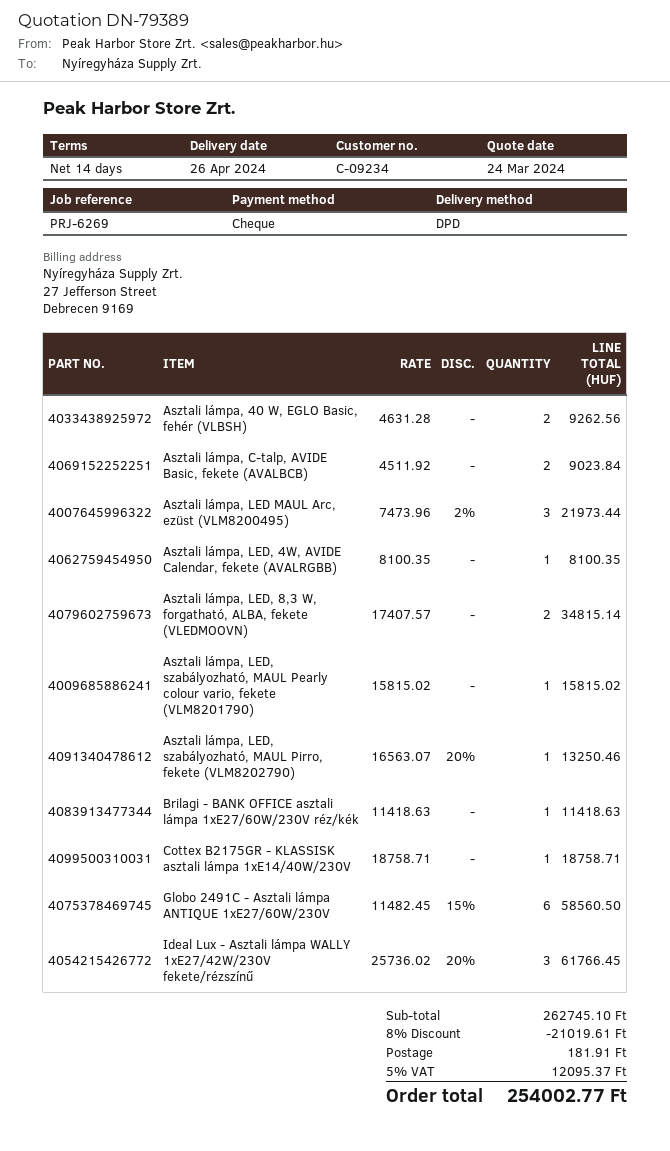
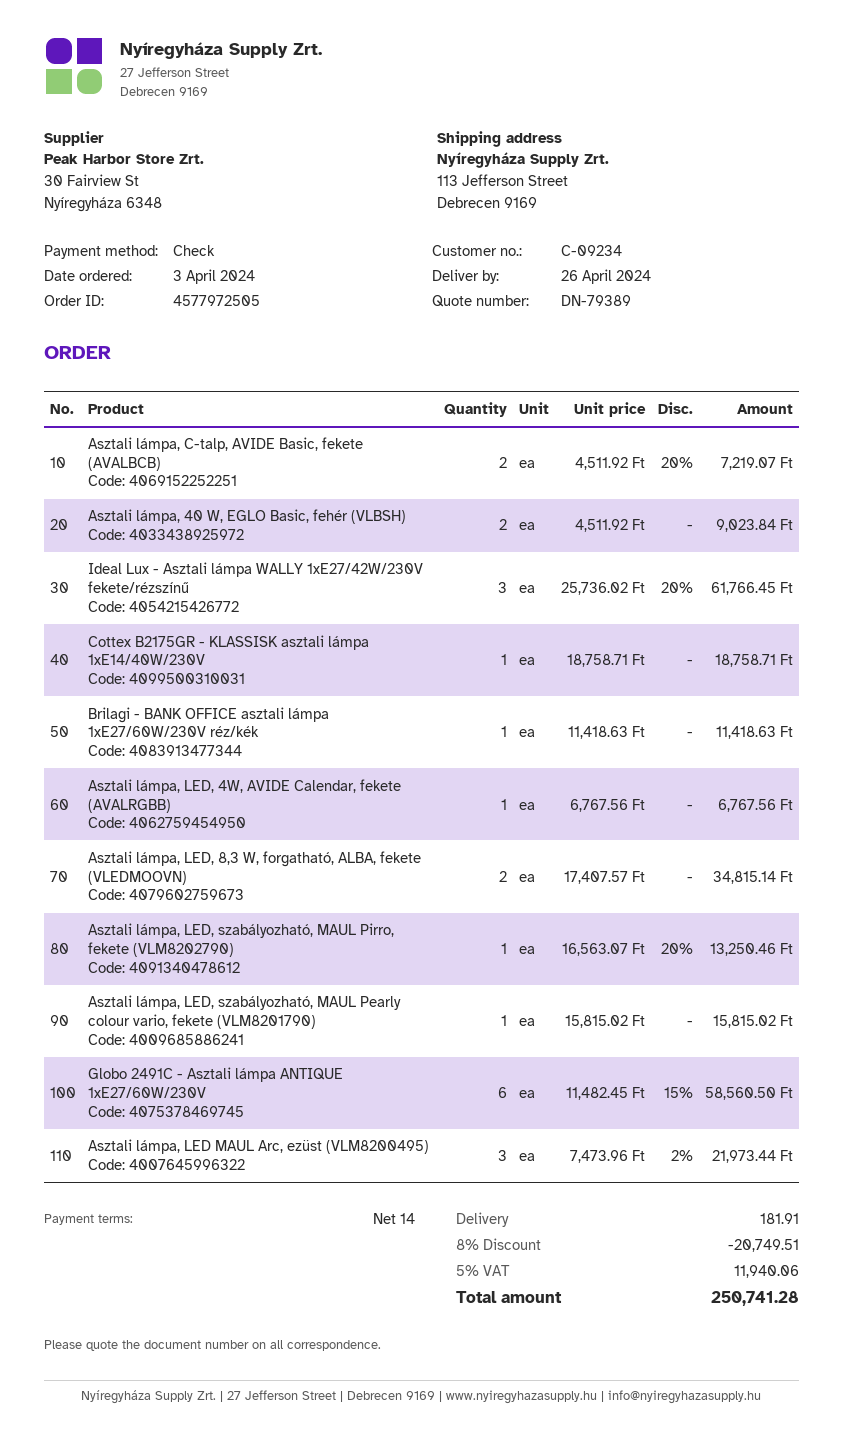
Asztali lámpa, 40 W, EGLO Basic, fehér (VLBSH): 2 x 4631.28 = 9262.56 -> 2 x 4511.92 = 9023.84
Asztali lámpa, C-talp, AVIDE Basic, fekete (AVALBCB): 2 x 4511.92 = 9023.84 -> 2 x 4511.92 - 20% = 7219.07
Asztali lámpa, LED, 4W, AVIDE Calendar, fekete (AVALRGBB): 1 x 8100.35 = 8100.35 -> 1 x 6767.56 = 6767.56
discount: 8% = 21019.61 -> 8% = 20749.51
tax: 5% = 12095.37 -> 5% = 11940.06
total: 254002.77 -> 250741.28

